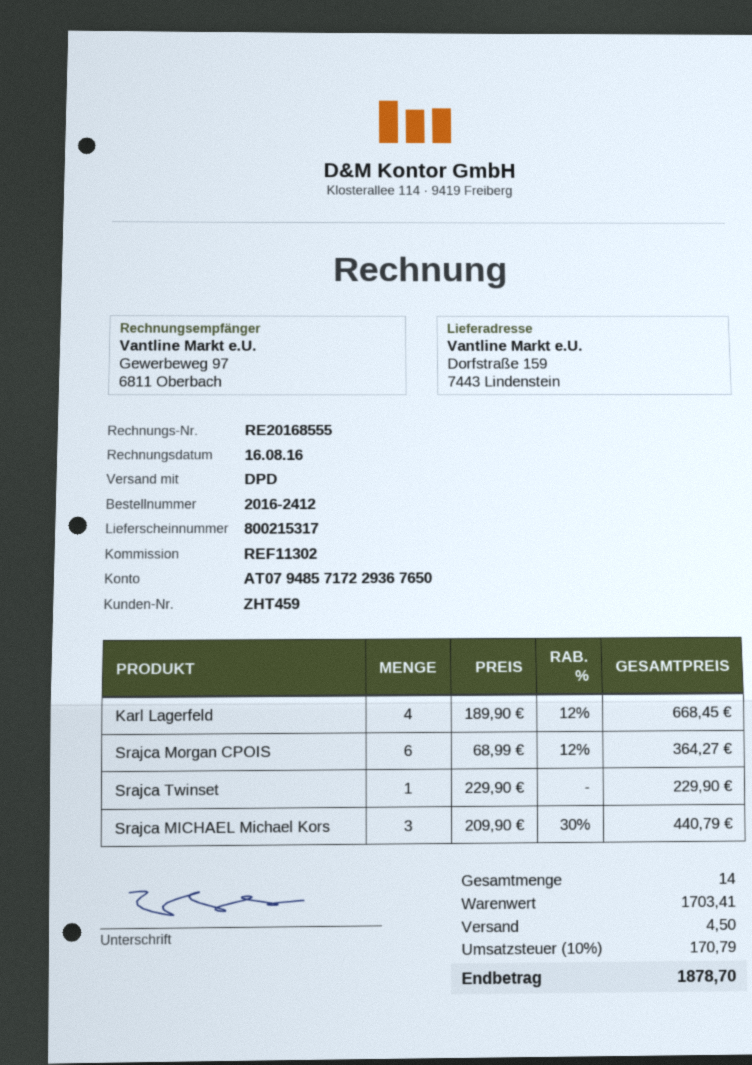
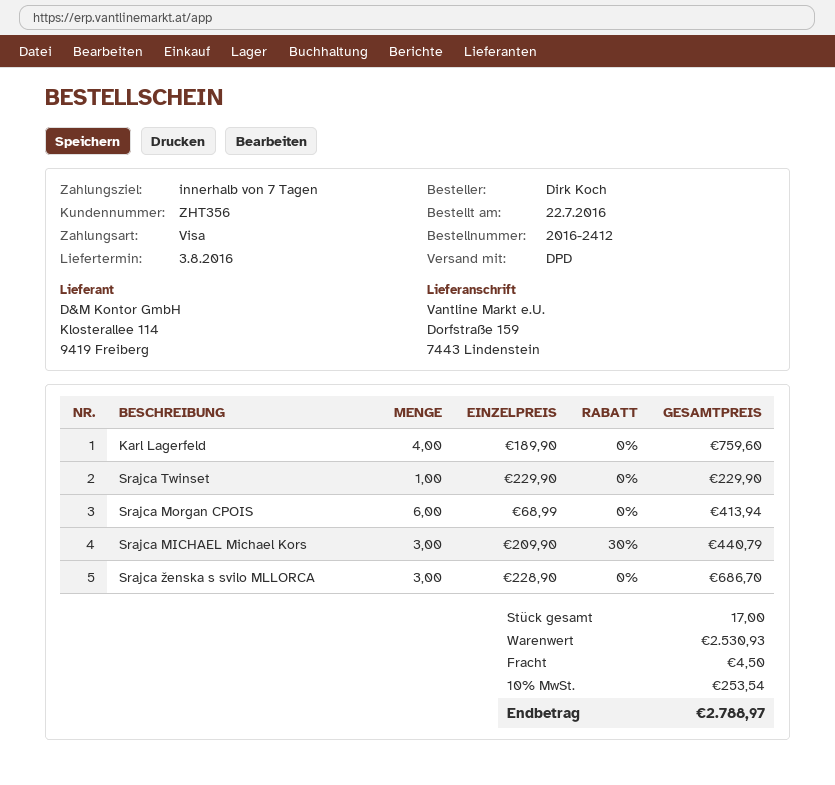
customer number: ZHT459 -> ZHT356
Karl Lagerfeld: 4 x 189.90 - 12% = 668.45 -> 4 x 189.90 = 759.60
Srajca Morgan CPOIS: 6 x 68.99 - 12% = 364.27 -> 6 x 68.99 = 413.94
Srajca ženska s svilo MLLORCA: none -> 3 x 228.90 = 686.70
total quantity: 14 -> 17
subtotal: 1703.41 -> 2530.93
tax: 10% = 170.79 -> 10% = 253.54
total: 1878.70 -> 2788.97

